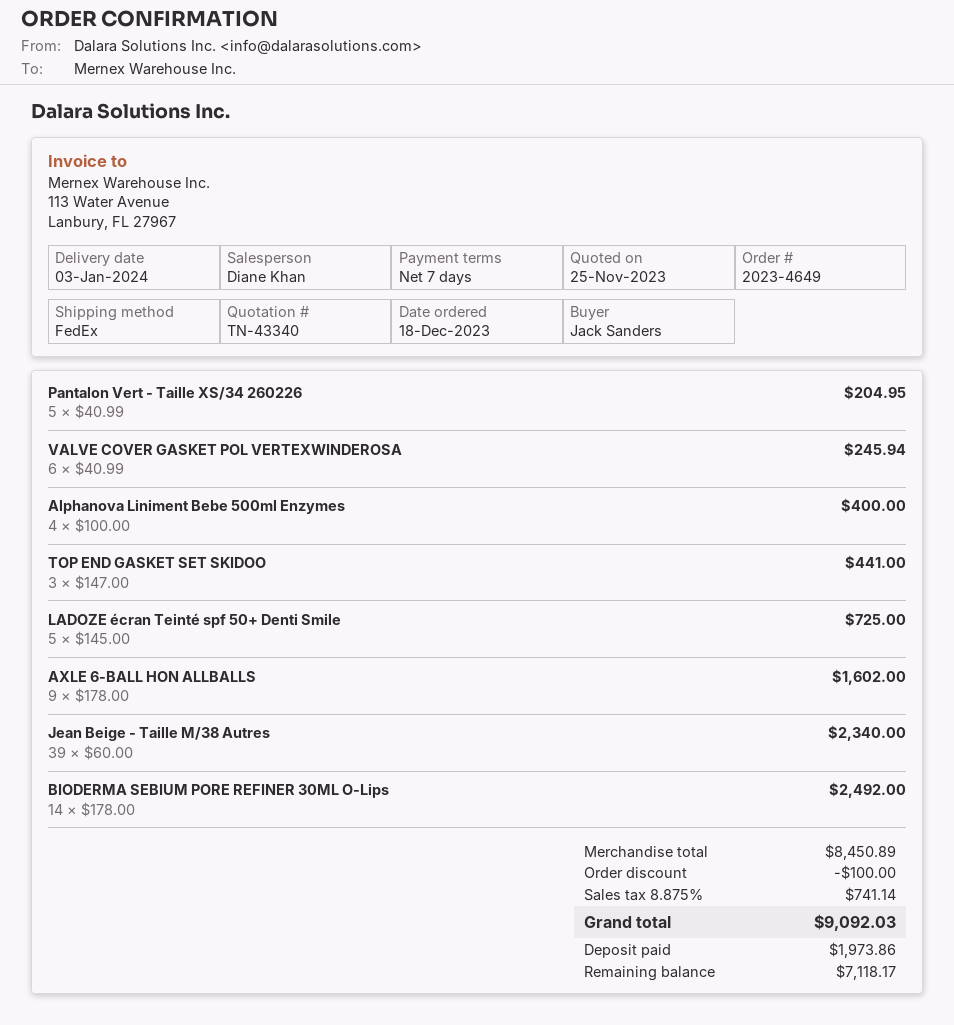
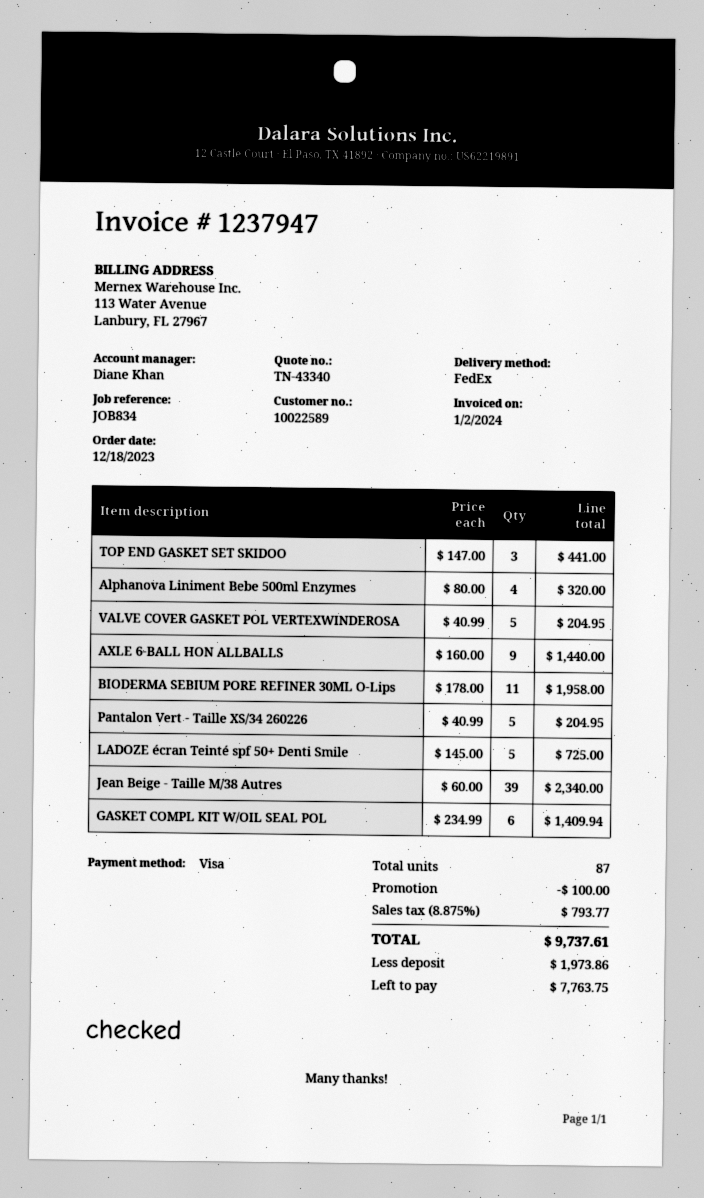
VALVE COVER GASKET POL VERTEXWINDEROSA: 6 x 40.99 = 245.94 -> 5 x 40.99 = 204.95
Alphanova Liniment Bebe 500ml Enzymes: 4 x 100.00 = 400.00 -> 4 x 80.00 = 320.00
AXLE 6-BALL HON ALLBALLS: 9 x 178.00 = 1602.00 -> 9 x 160.00 = 1440.00
BIODERMA SEBIUM PORE REFINER 30ML O-Lips: 14 x 178.00 = 2492.00 -> 11 x 178.00 = 1958.00
GASKET COMPL KIT W/OIL SEAL POL: none -> 6 x 234.99 = 1409.94
tax: 8.875% = 741.14 -> 8.875% = 793.77
total: 9092.03 -> 9737.61
balance: 7118.17 -> 7763.75

